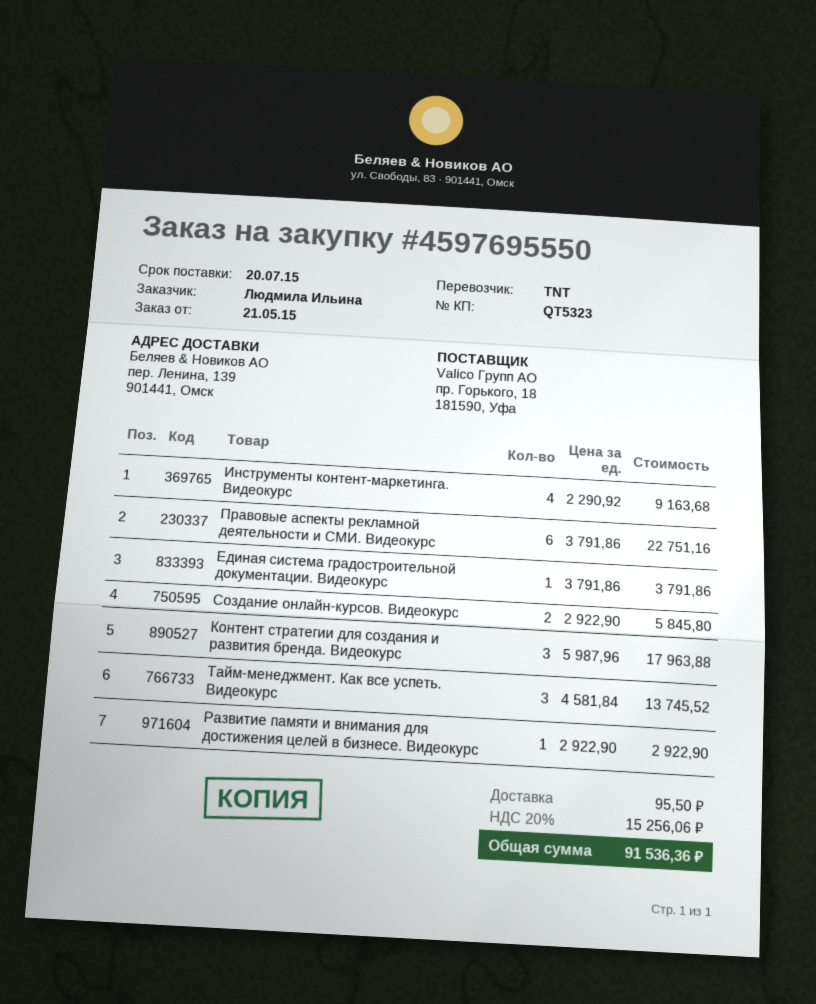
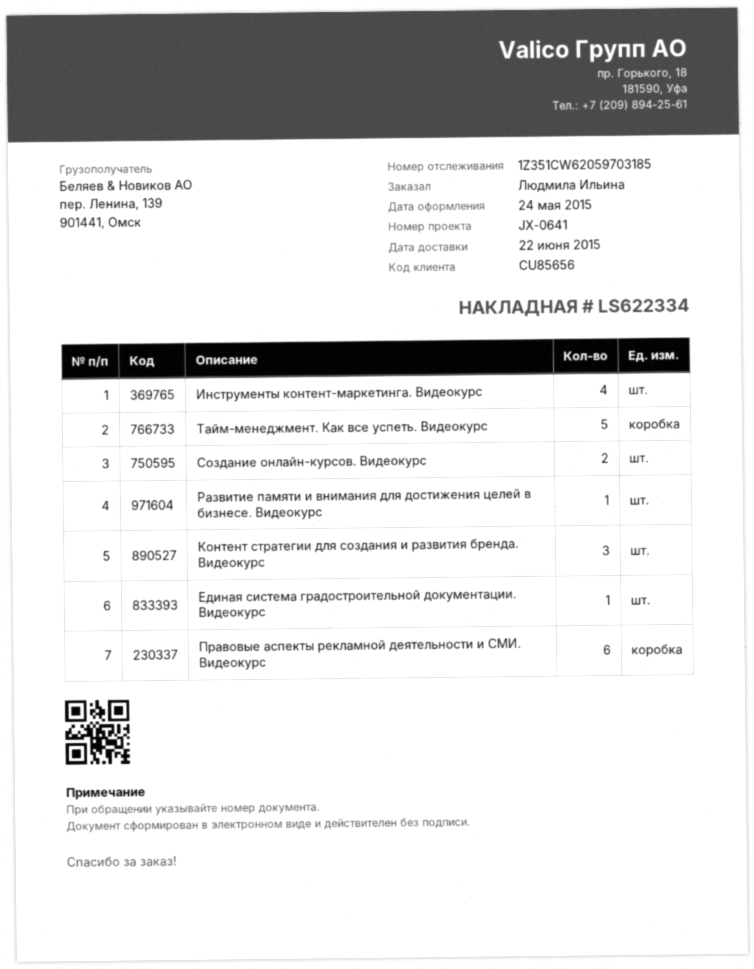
order date: 2015-05-21 -> 2015-05-24
delivery date: 2015-07-20 -> 2015-06-22
Тайм-менеджмент. Как все успеть. Видеокурс: 3 -> 5

